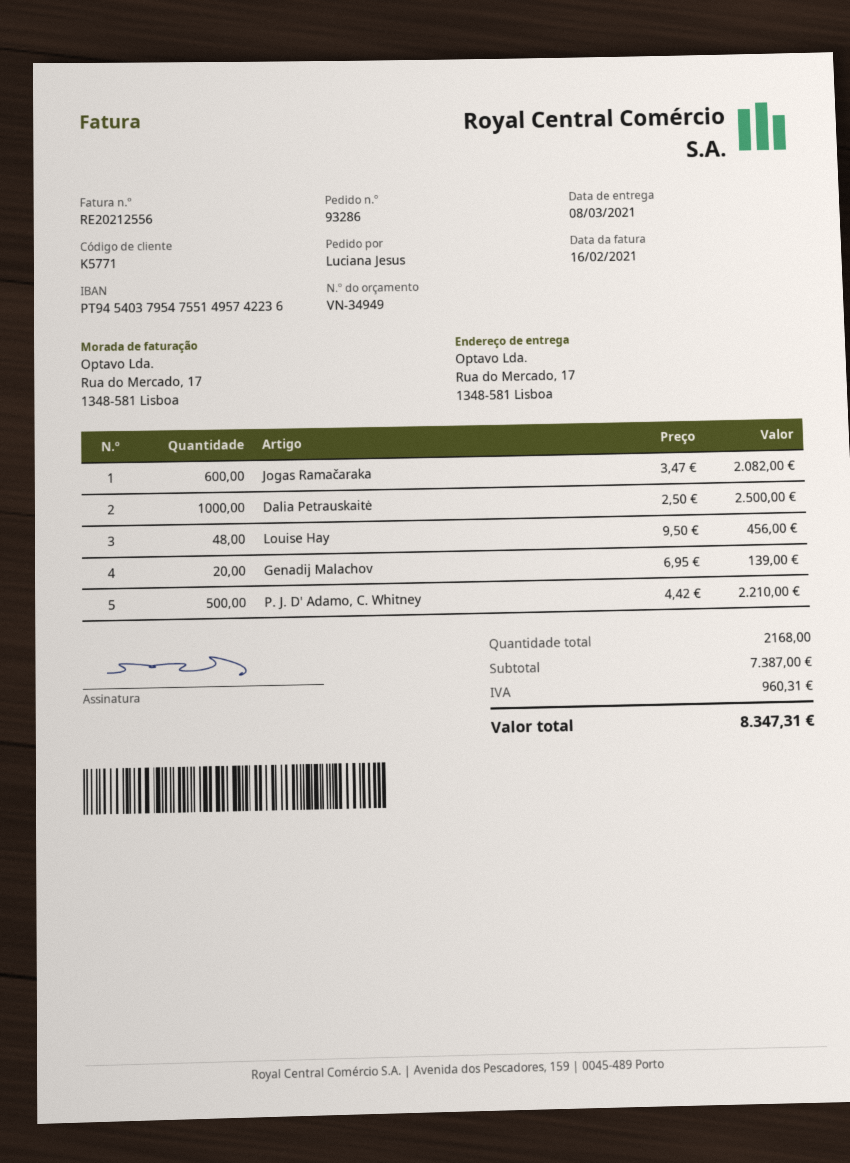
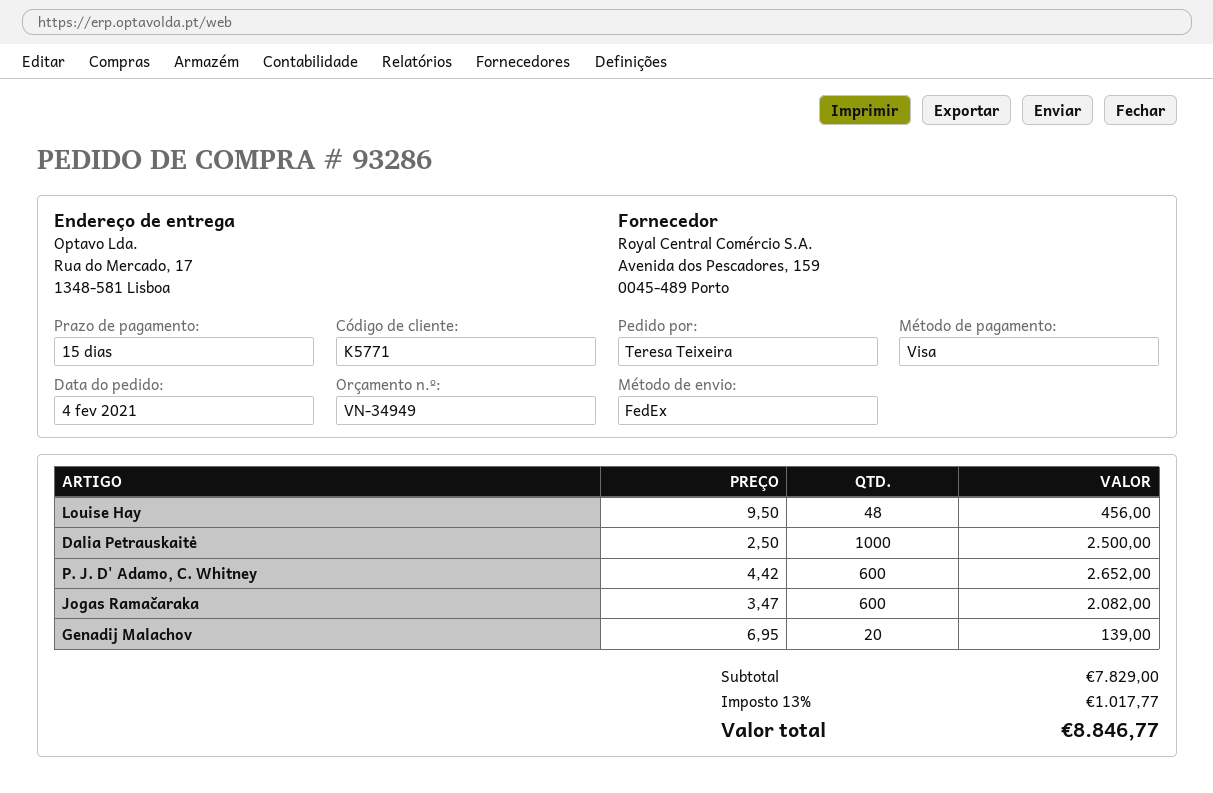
ordered by: Luciana Jesus -> Teresa Teixeira
P. J. D' Adamo, C. Whitney: 500 x 4.42 = 2210.00 -> 600 x 4.42 = 2652.00
subtotal: 7387.00 -> 7829.00
tax: 960.31 -> 1017.77
total: 8347.31 -> 8846.77

